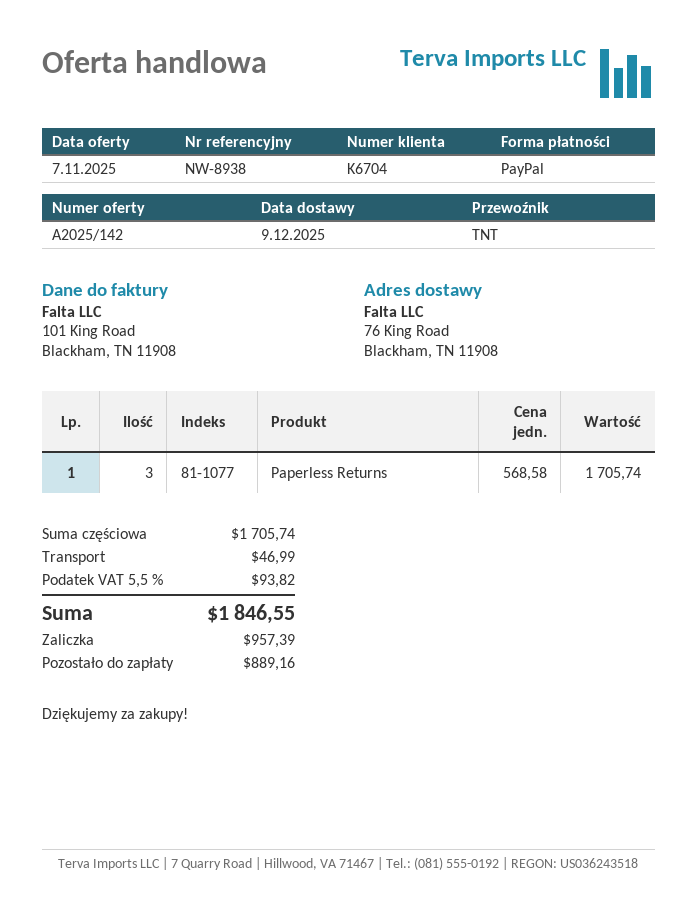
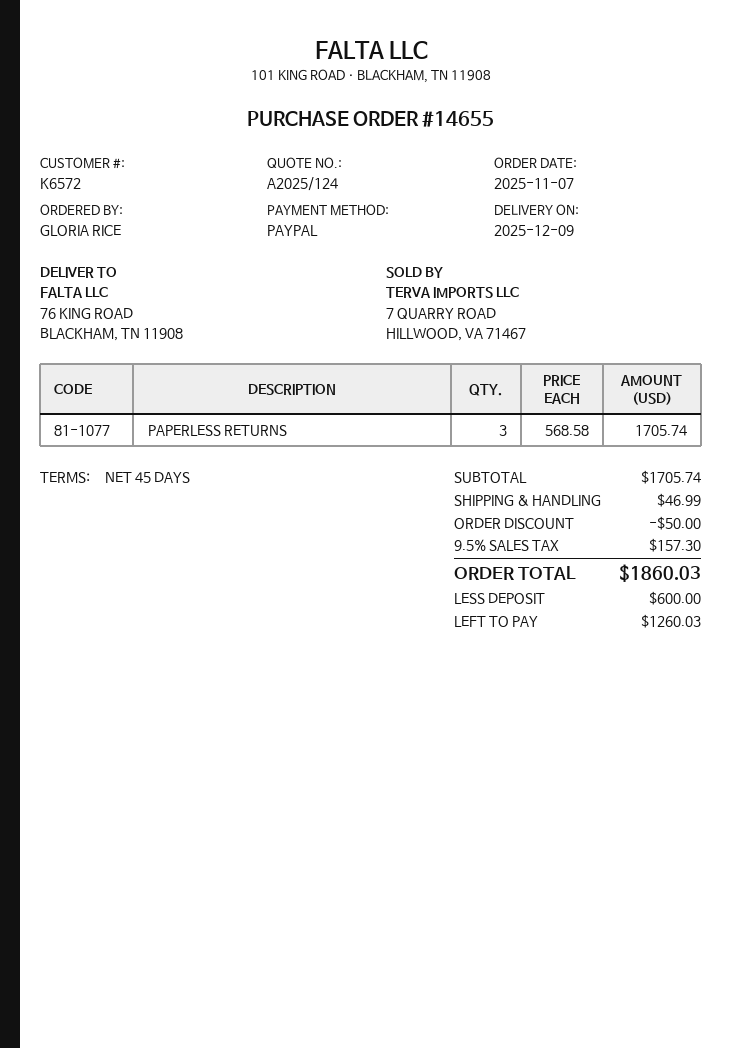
quote number: A2025/142 -> A2025/124
customer number: K6704 -> K6572
discount: none -> 50.00
tax: 5.5% = 93.82 -> 9.5% = 157.30
total: 1846.55 -> 1860.03
deposit: 957.39 -> 600.00
balance: 889.16 -> 1260.03

